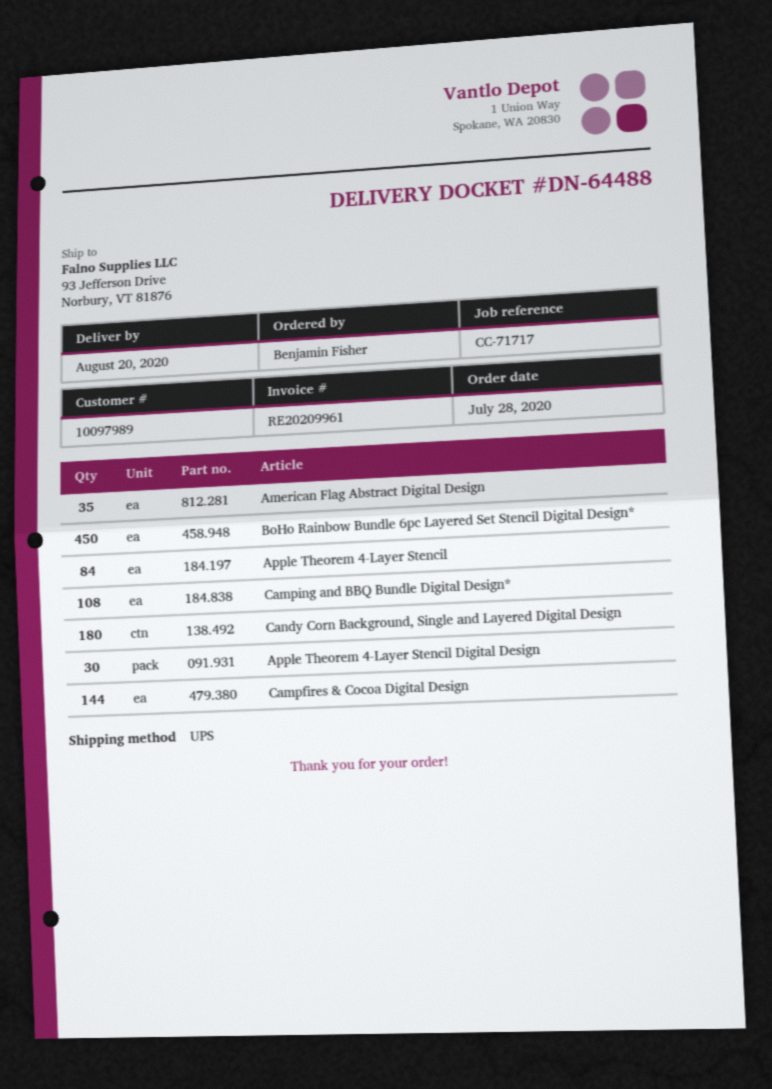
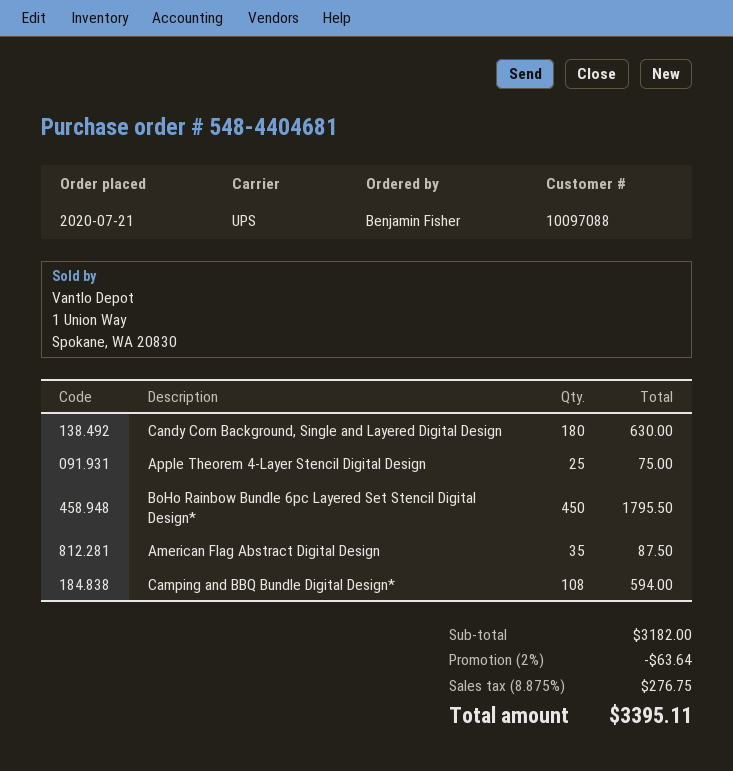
order date: 2020-07-28 -> 2020-07-21
customer number: 10097989 -> 10097088
Apple Theorem 4-Layer Stencil: 84 -> none
Apple Theorem 4-Layer Stencil Digital Design: 30 -> 25
Campfires & Cocoa Digital Design: 144 -> none

